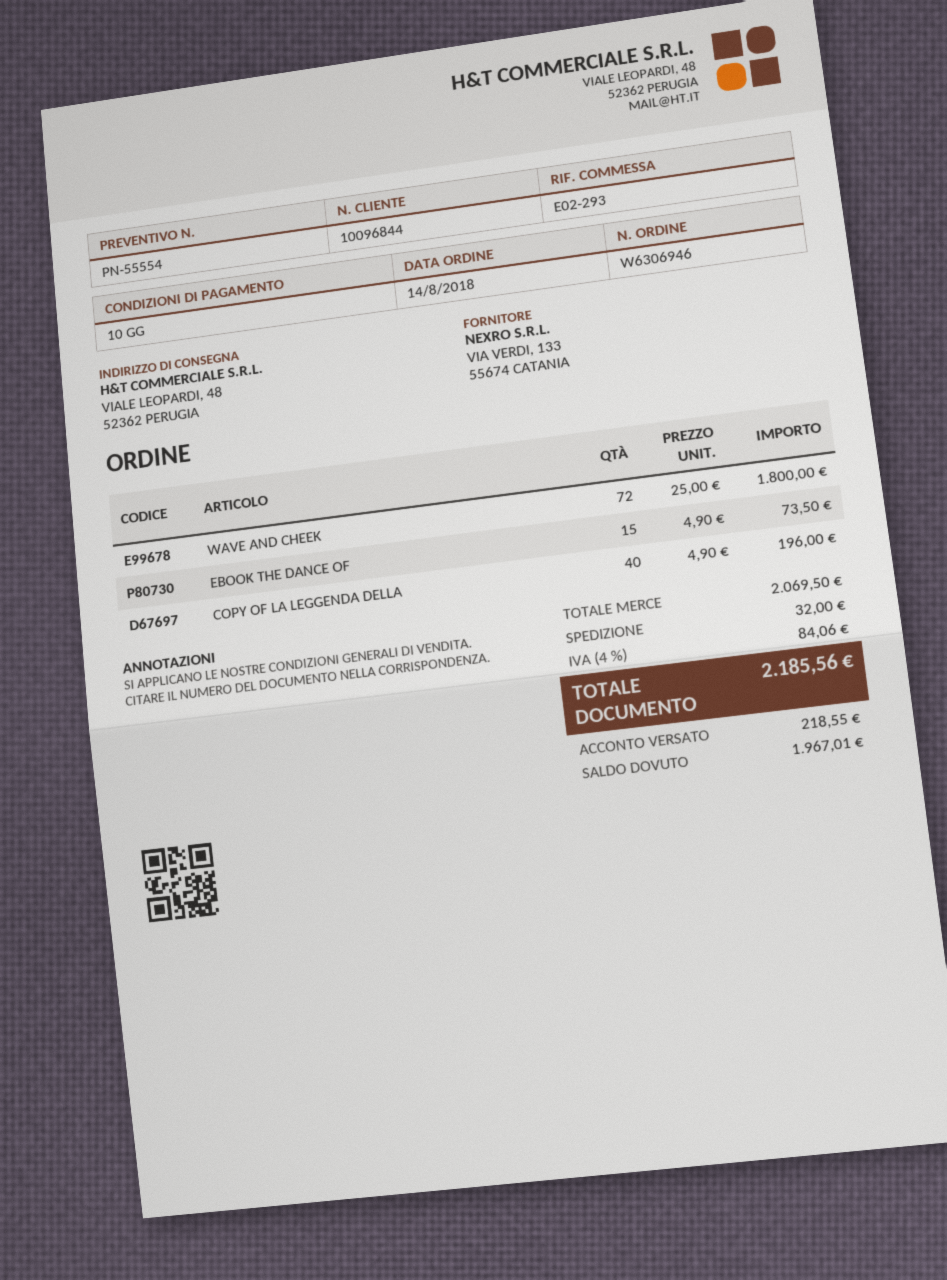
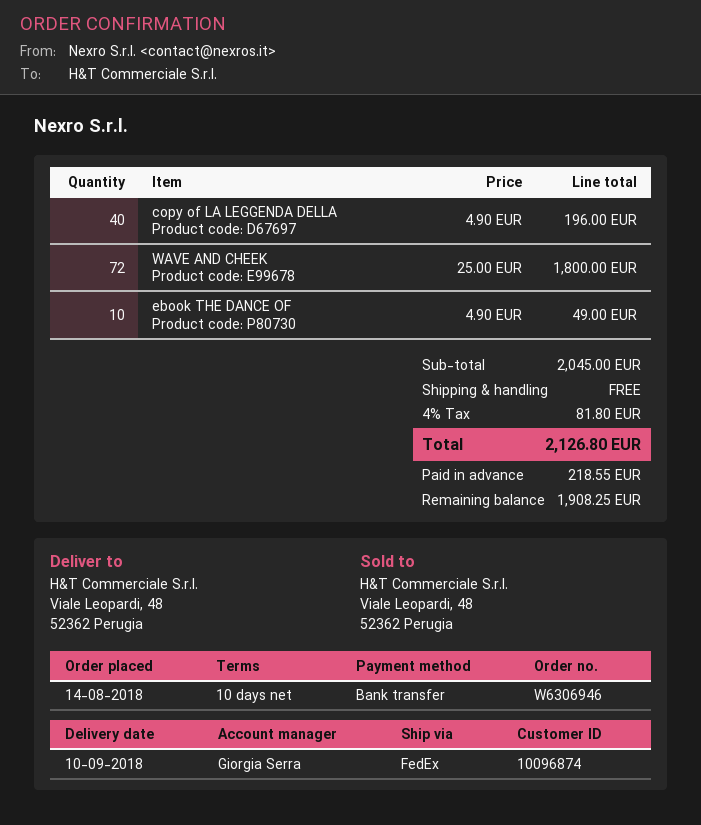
customer number: 10096844 -> 10096874
EBOOK THE DANCE OF: 15 x 4.90 = 73.50 -> 10 x 4.90 = 49.00
subtotal: 2069.50 -> 2045.00
shipping: 32.00 -> 0.00
tax: 4% = 84.06 -> 4% = 81.80
total: 2185.56 -> 2126.80
balance: 1967.01 -> 1908.25

